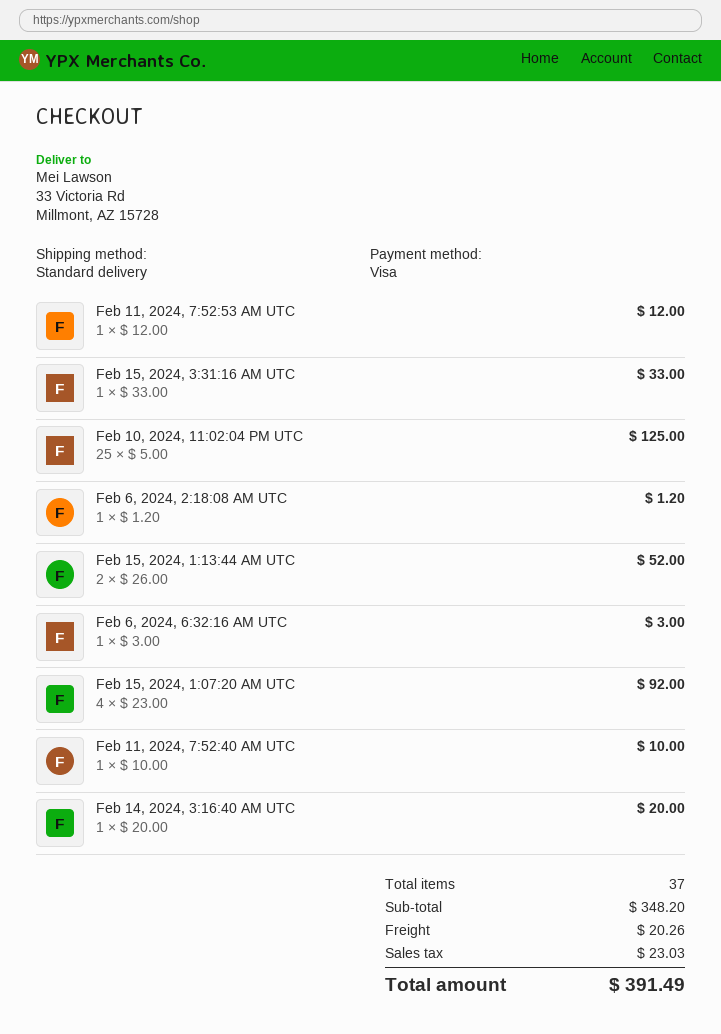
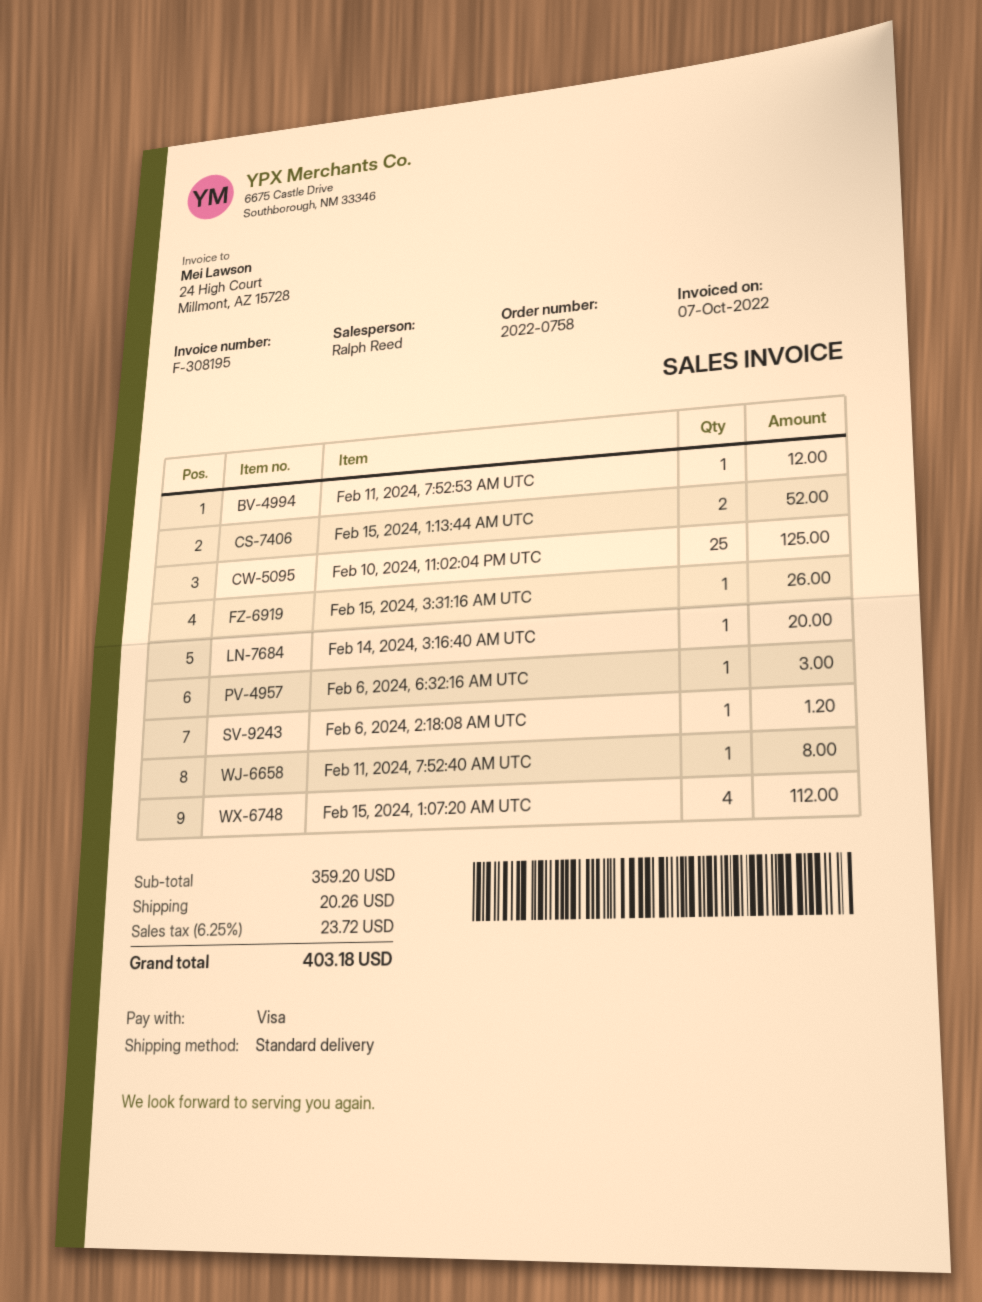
Feb 15, 2024, 3:31:16 AM UTC: 1 for 33.00 -> 1 for 26.00
Feb 15, 2024, 1:07:20 AM UTC: 4 for 92.00 -> 4 for 112.00
Feb 11, 2024, 7:52:40 AM UTC: 1 for 10.00 -> 1 for 8.00
subtotal: 348.20 -> 359.20
tax: 23.03 -> 23.72
total: 391.49 -> 403.18

